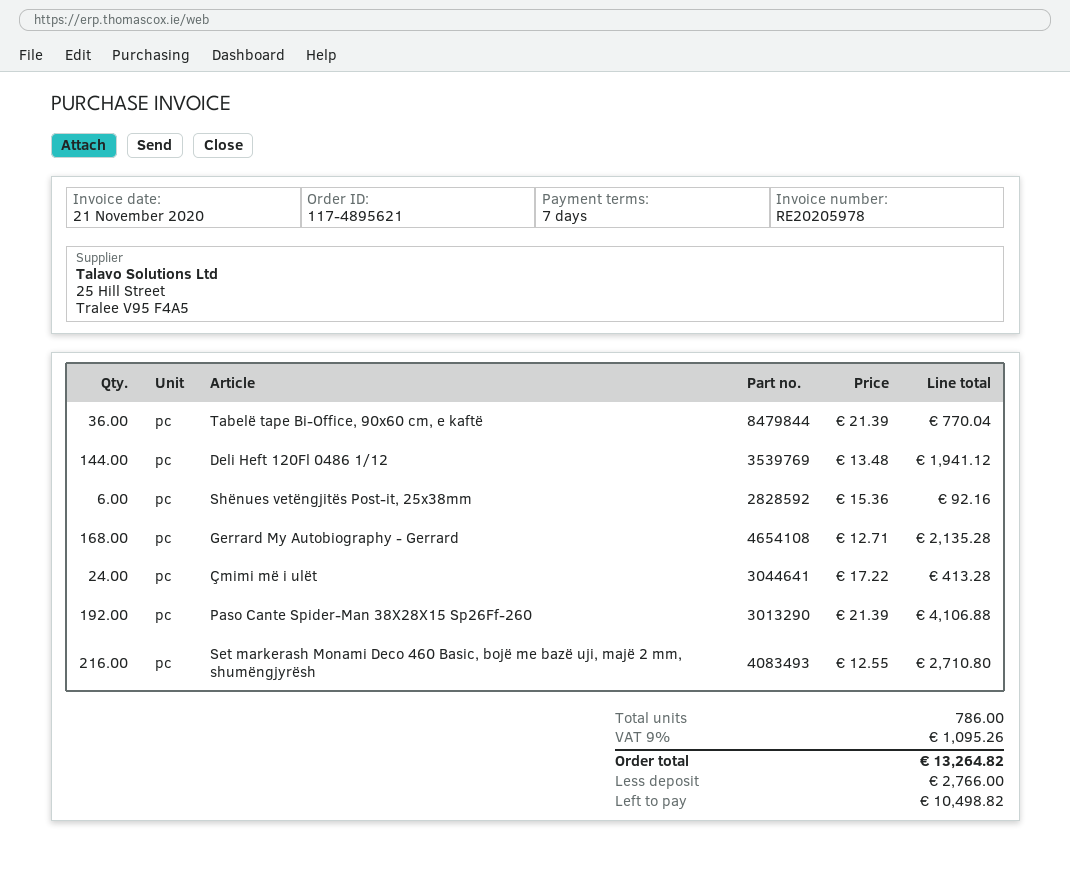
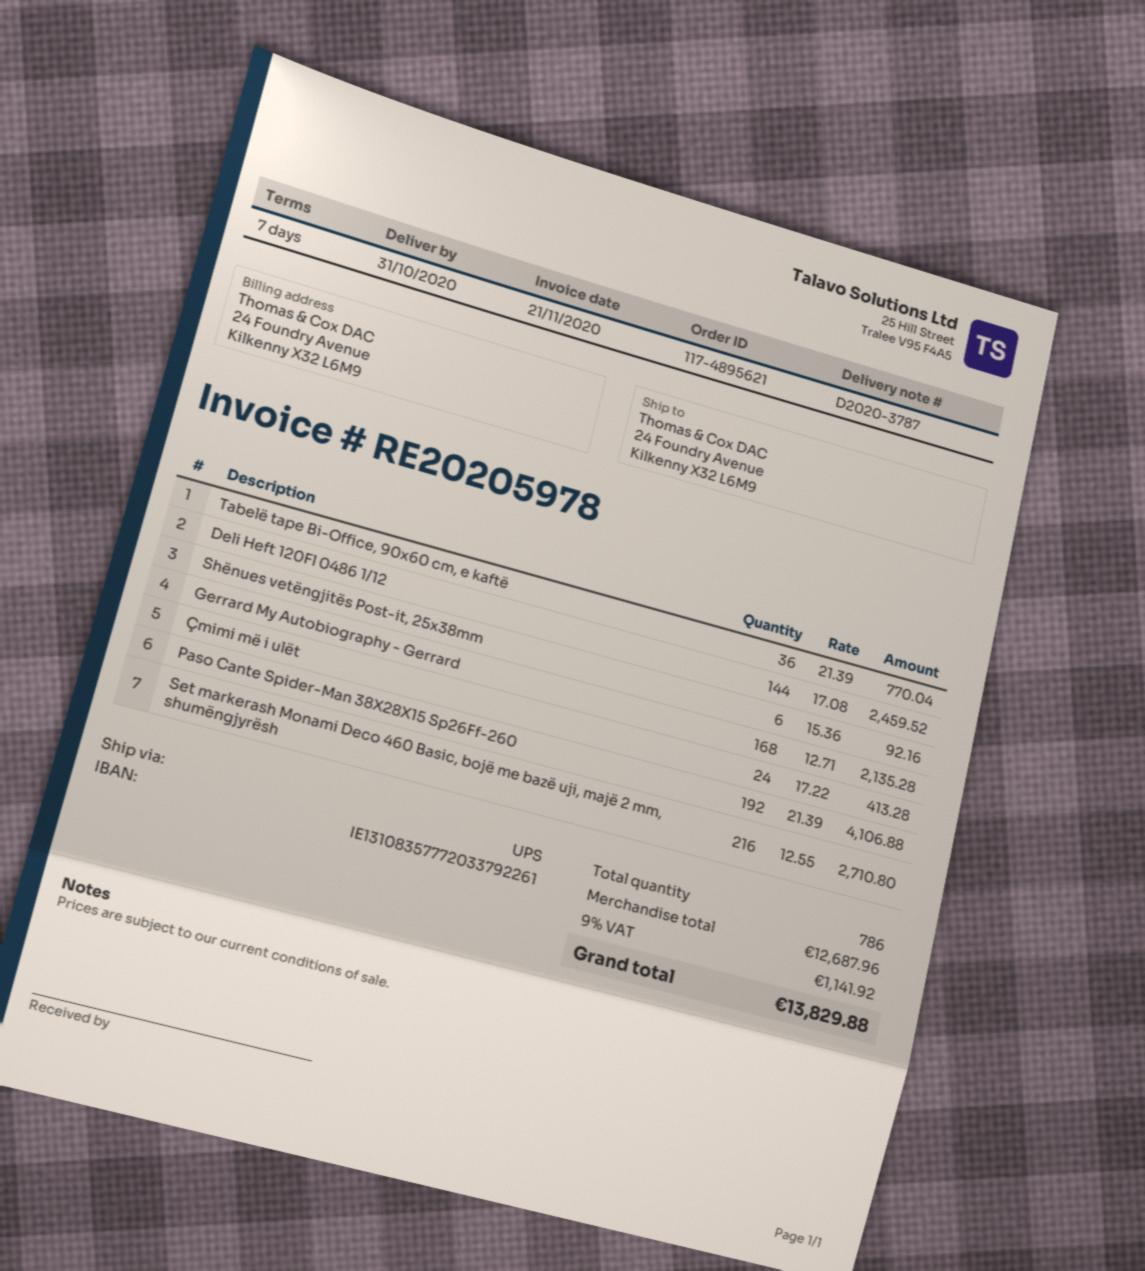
Deli Heft 120Fl 0486 1/12: 144 x 13.48 = 1941.12 -> 144 x 17.08 = 2459.52
tax: 9% = 1095.26 -> 9% = 1141.92
total: 13264.82 -> 13829.88

